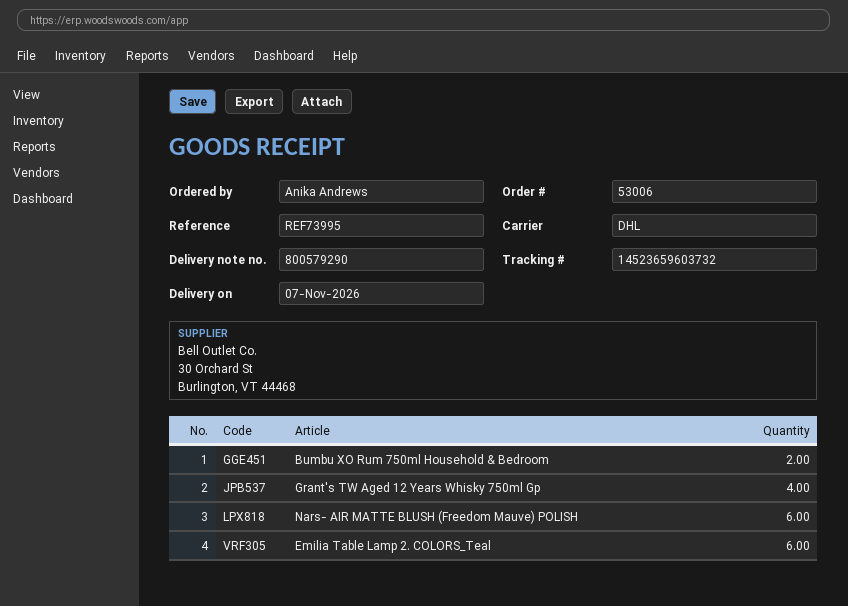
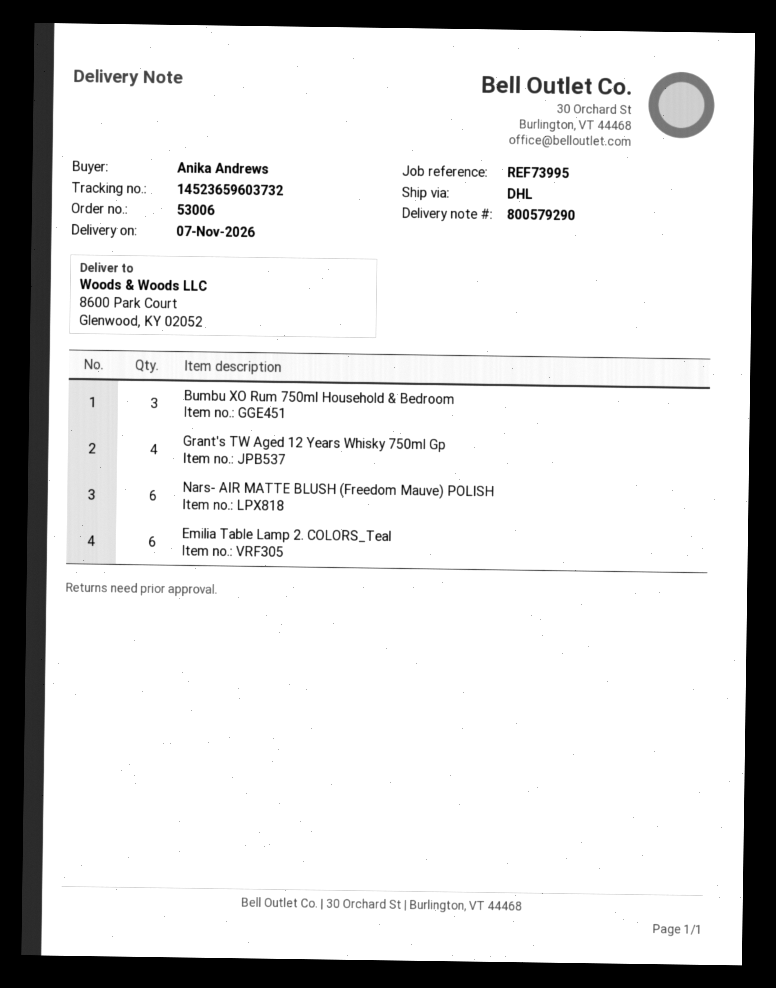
Bumbu XO Rum 750ml Household & Bedroom: 2 -> 3

